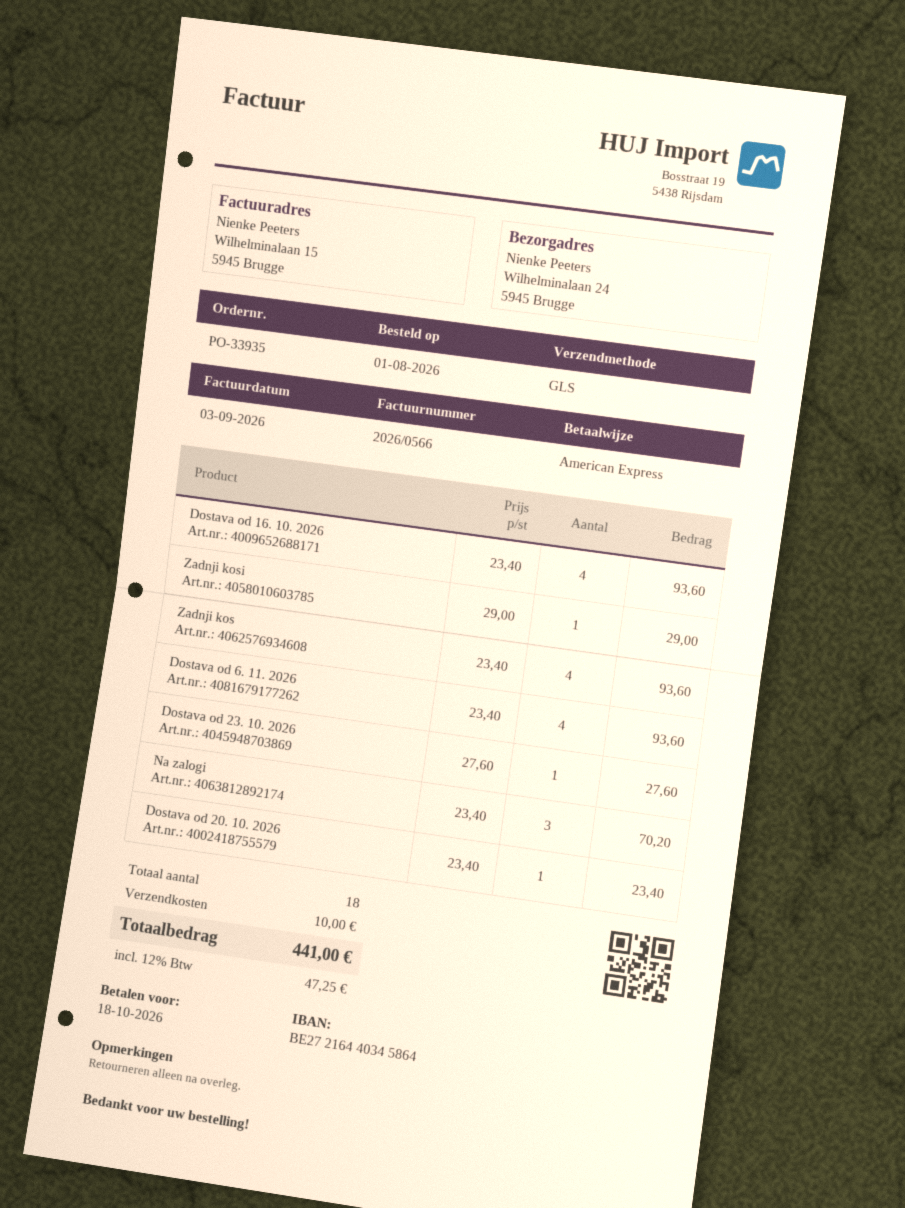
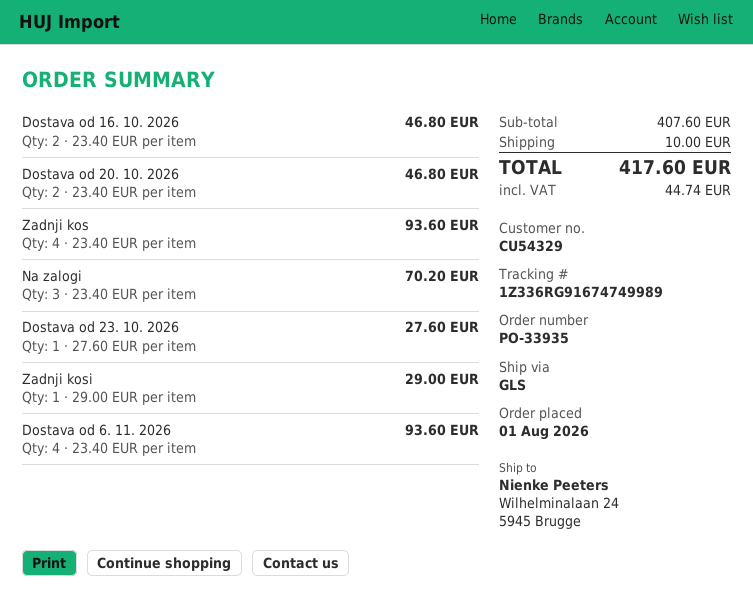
Dostava od 16. 10. 2026: 4 x 23.40 = 93.60 -> 2 x 23.40 = 46.80
Dostava od 20. 10. 2026: 1 x 23.40 = 23.40 -> 2 x 23.40 = 46.80
tax: 47.25 -> 44.74
total: 441.00 -> 417.60

